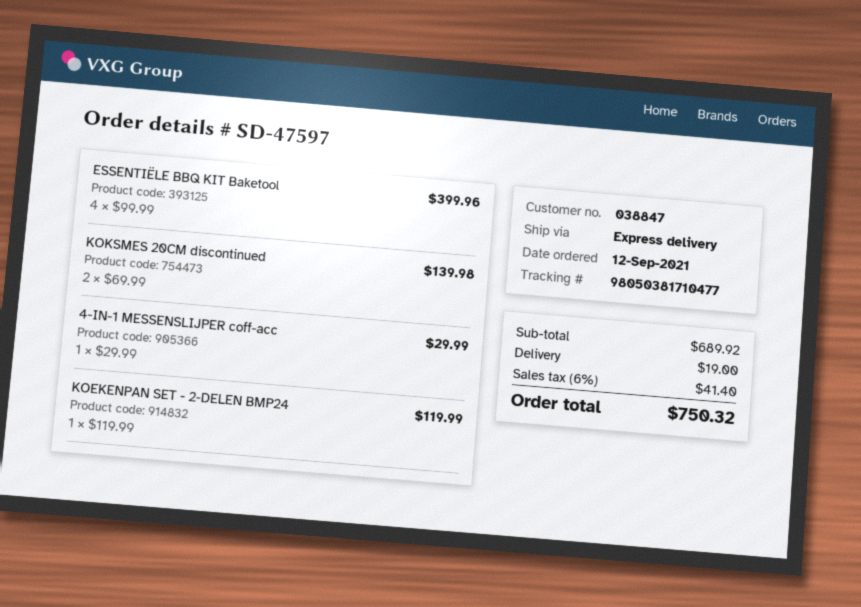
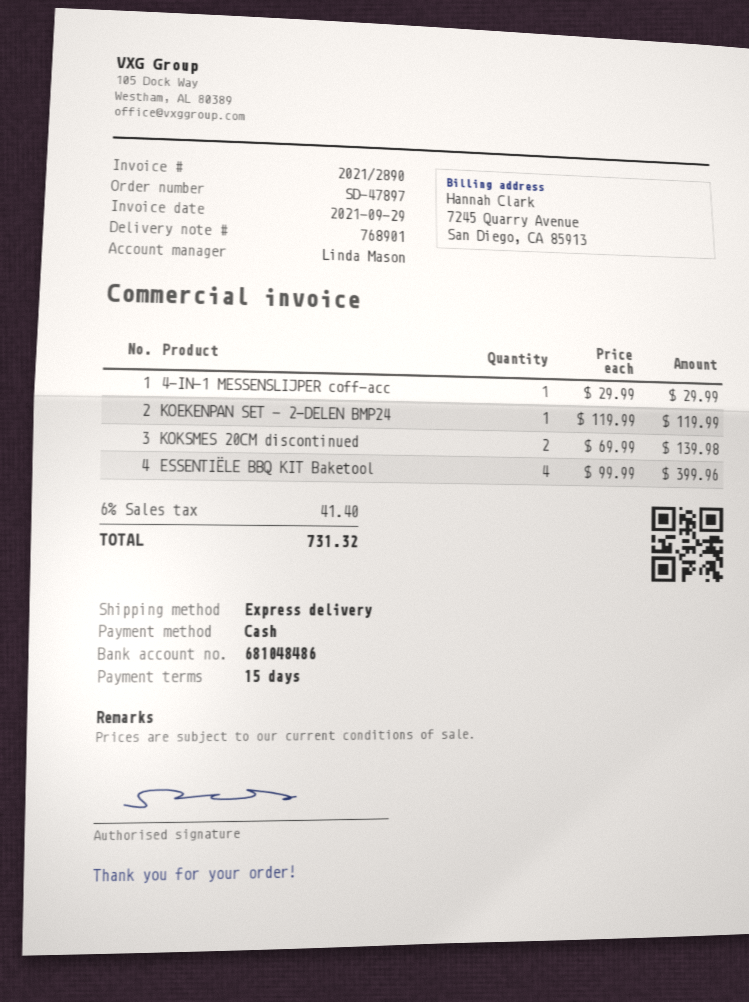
order number: SD-47597 -> SD-47897
shipping: 19.00 -> none
total: 750.32 -> 731.32

